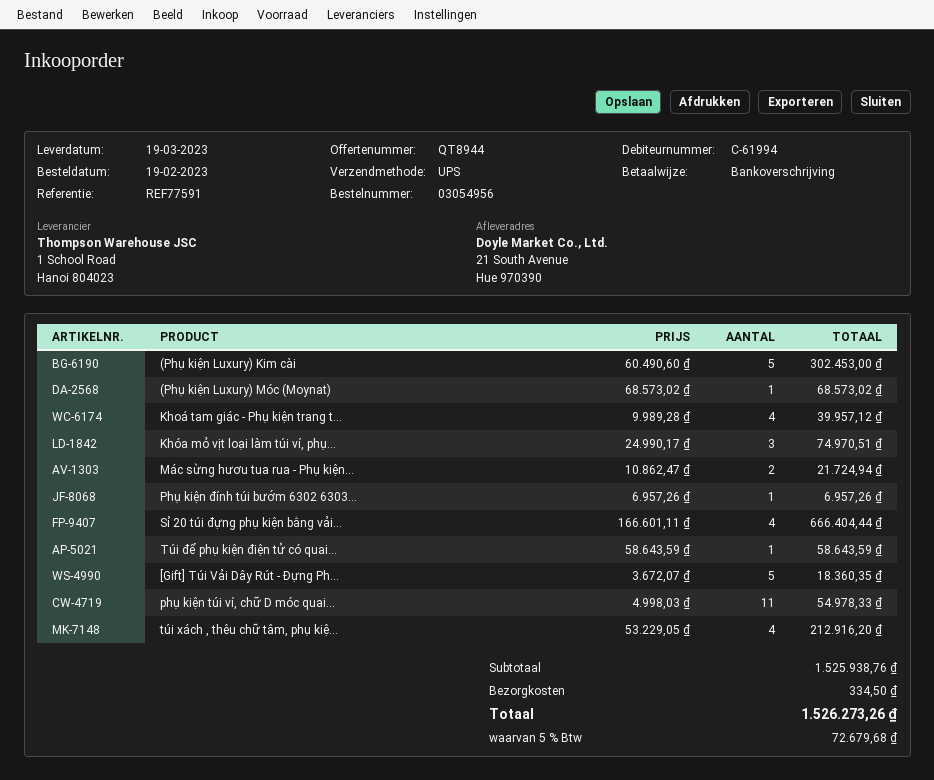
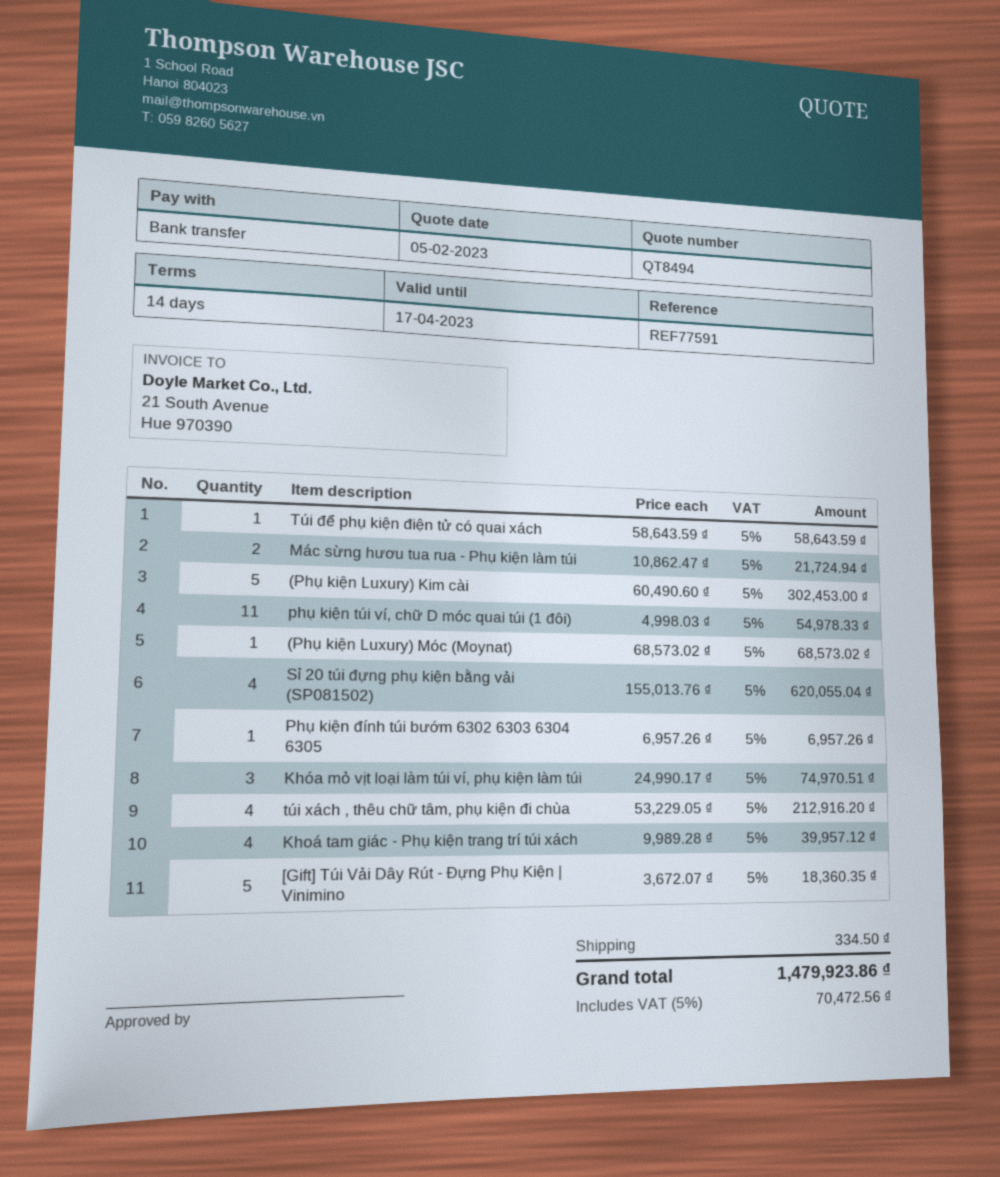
quote number: QT8944 -> QT8494
Sỉ 20 túi đựng phụ kiện bằng vải...: 4 x 166601.11 = 666404.44 -> 4 x 155013.76 = 620055.04
tax: 5% = 72679.68 -> 5% = 70472.56
total: 1526273.26 -> 1479923.86

